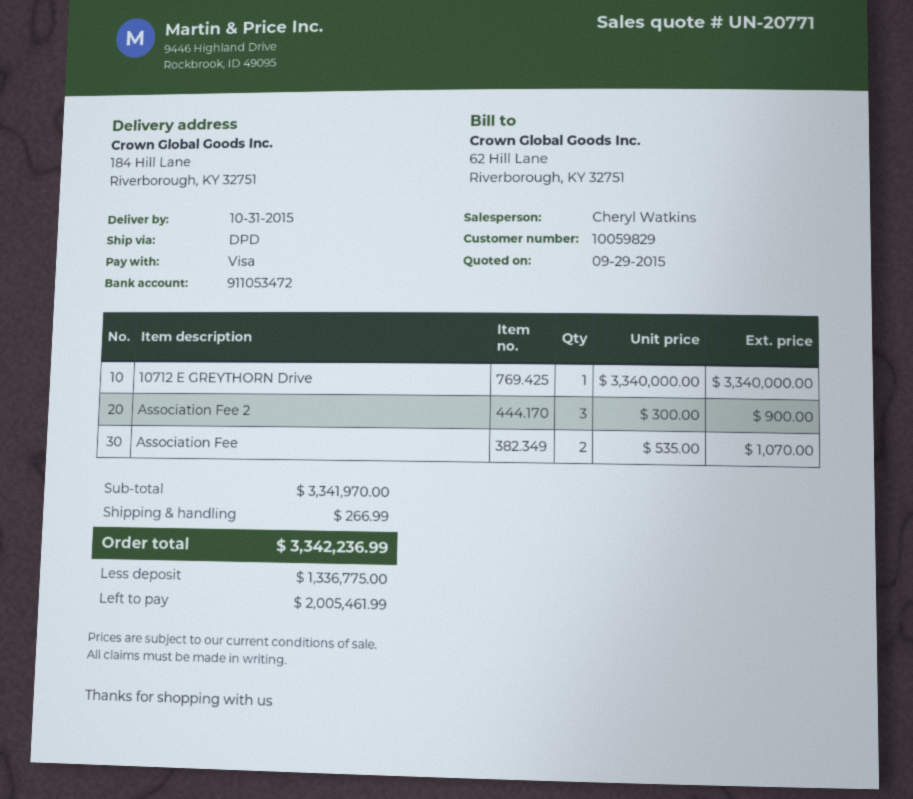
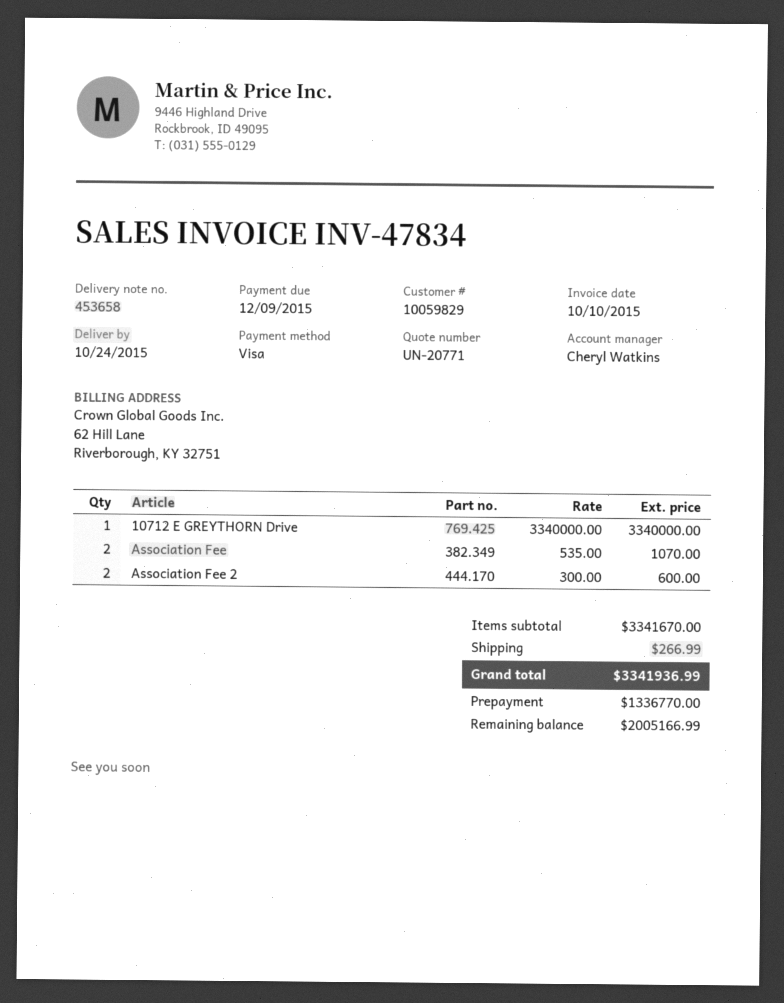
delivery date: 2015-10-31 -> 2015-10-24
Association Fee 2: 3 x 300.00 = 900.00 -> 2 x 300.00 = 600.00
subtotal: 3341970.00 -> 3341670.00
total: 3342236.99 -> 3341936.99
deposit: 1336775.00 -> 1336770.00
balance: 2005461.99 -> 2005166.99

